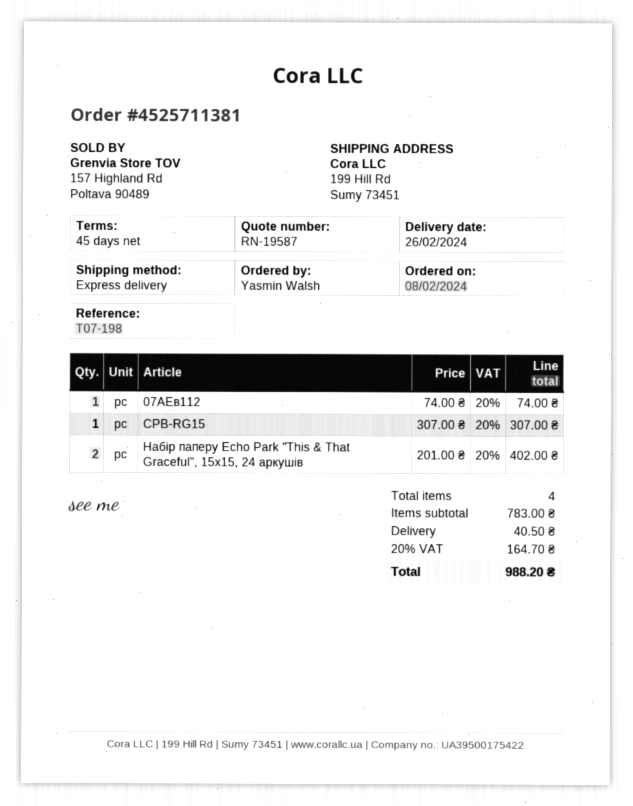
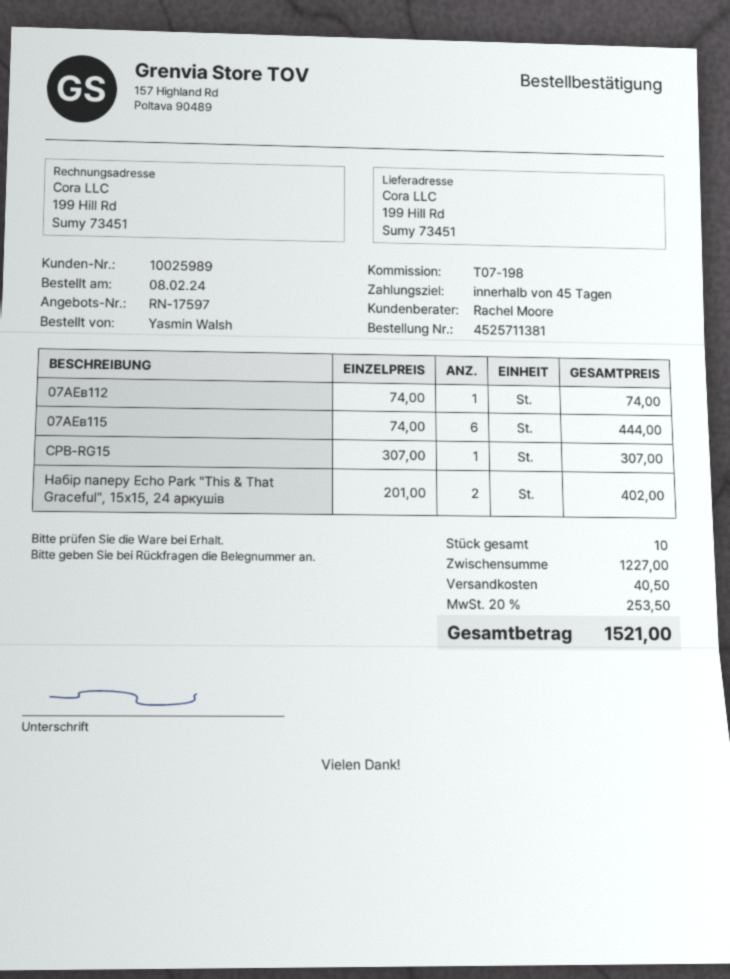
quote number: RN-19587 -> RN-17597
07АЕв115: none -> 6 x 74.00 = 444.00
total quantity: 4 -> 10
subtotal: 783.00 -> 1227.00
tax: 20% = 164.70 -> 20% = 253.50
total: 988.20 -> 1521.00

